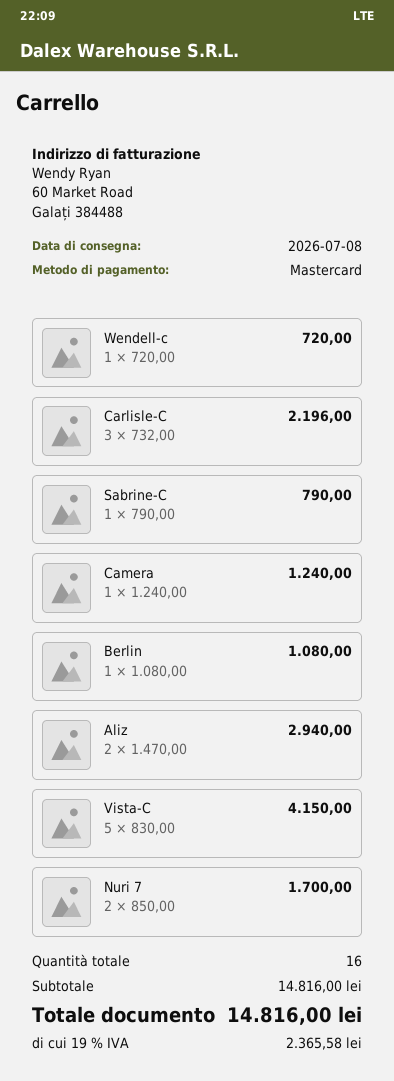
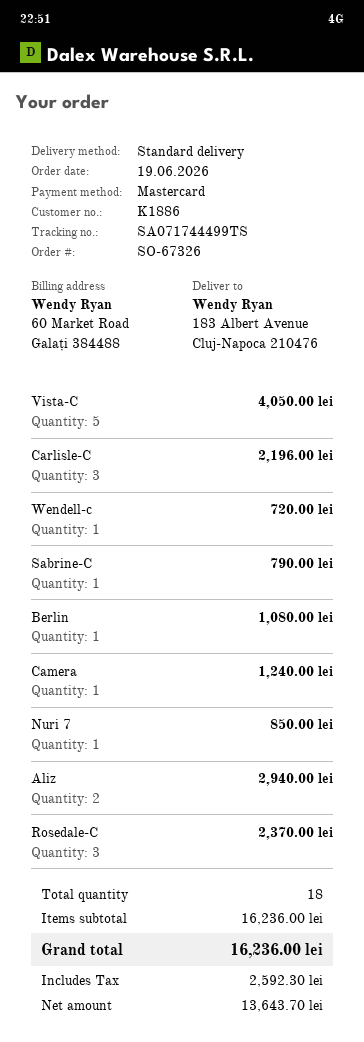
Vista-C: 5 for 4150.00 -> 5 for 4050.00
Nuri 7: 2 for 1700.00 -> 1 for 850.00
Rosedale-C: none -> 3 for 2370.00
total quantity: 16 -> 18
subtotal: 14816.00 -> 16236.00
tax: 2365.58 -> 2592.30
total: 14816.00 -> 16236.00

